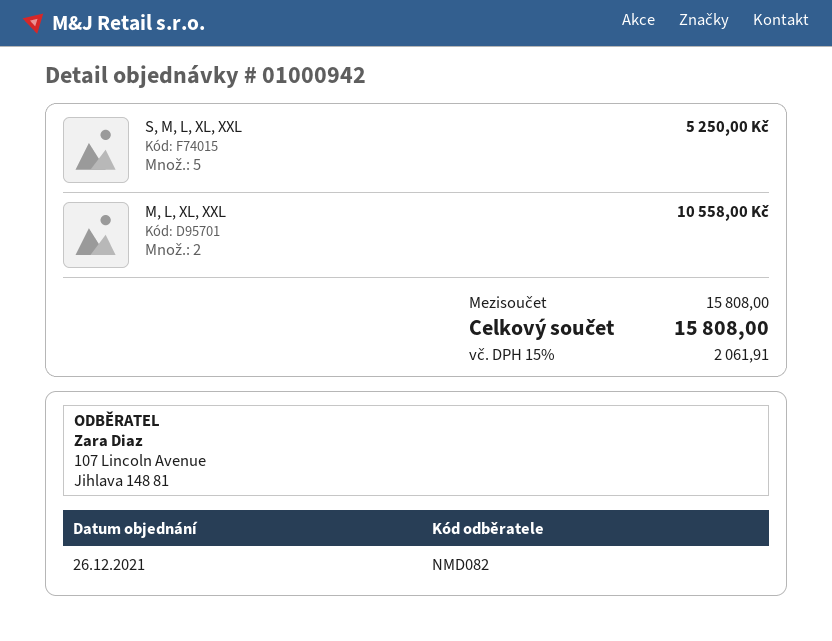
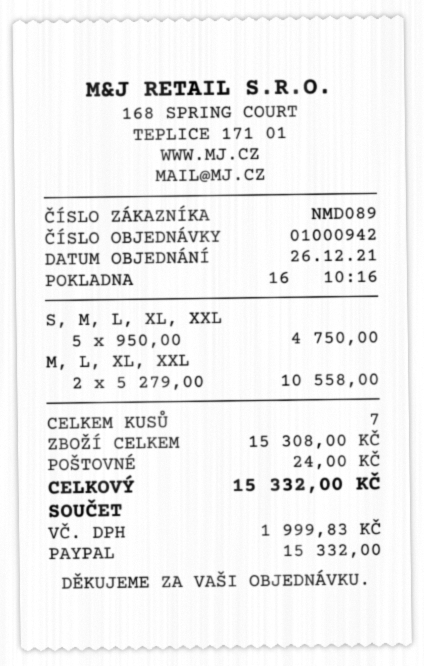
customer number: NMD082 -> NMD089
S, M, L, XL, XXL: 5 for 5250.00 -> 5 for 4750.00
subtotal: 15808.00 -> 15308.00
shipping: none -> 24.00
tax: 2061.91 -> 1999.83
total: 15808.00 -> 15332.00

